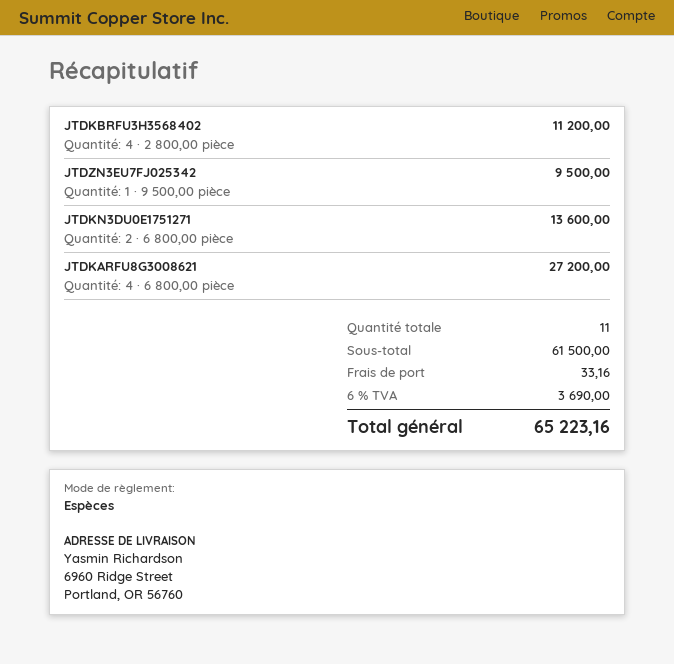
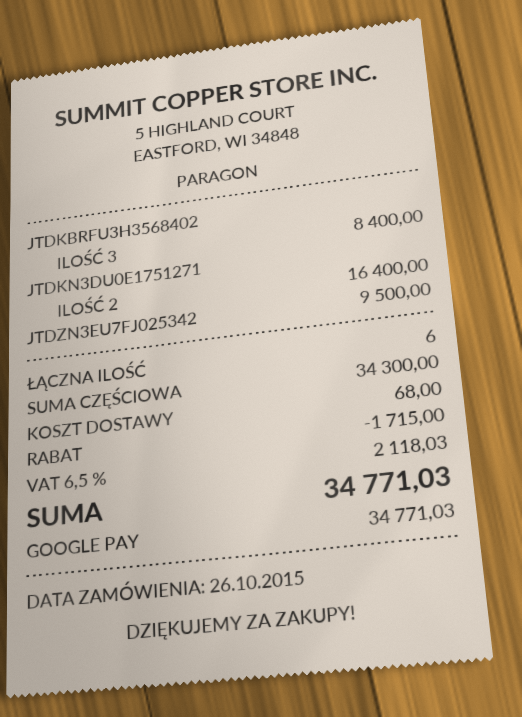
payment method: cash -> Google Pay
JTDKBRFU3H3568402: 4 for 11200.00 -> 3 for 8400.00
JTDKN3DU0E1751271: 2 for 13600.00 -> 2 for 16400.00
JTDKARFU8G3008621: 4 for 27200.00 -> none
total quantity: 11 -> 6
subtotal: 61500.00 -> 34300.00
discount: none -> 1715.00
shipping: 33.16 -> 68.00
tax: 6% = 3690.00 -> 6.5% = 2118.03
total: 65223.16 -> 34771.03

